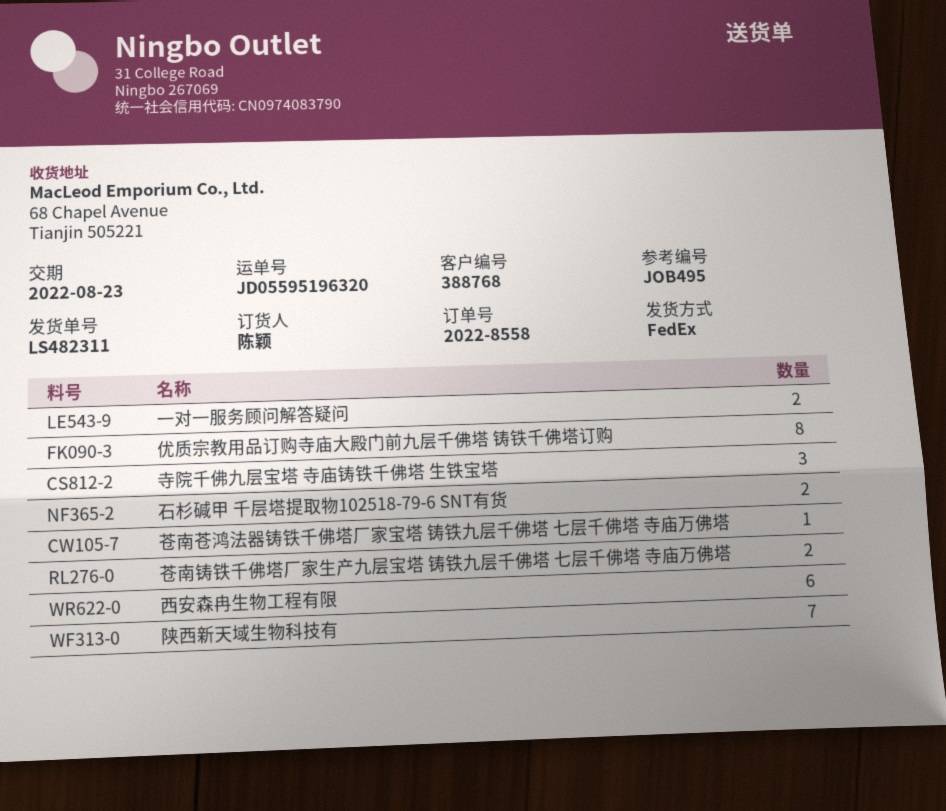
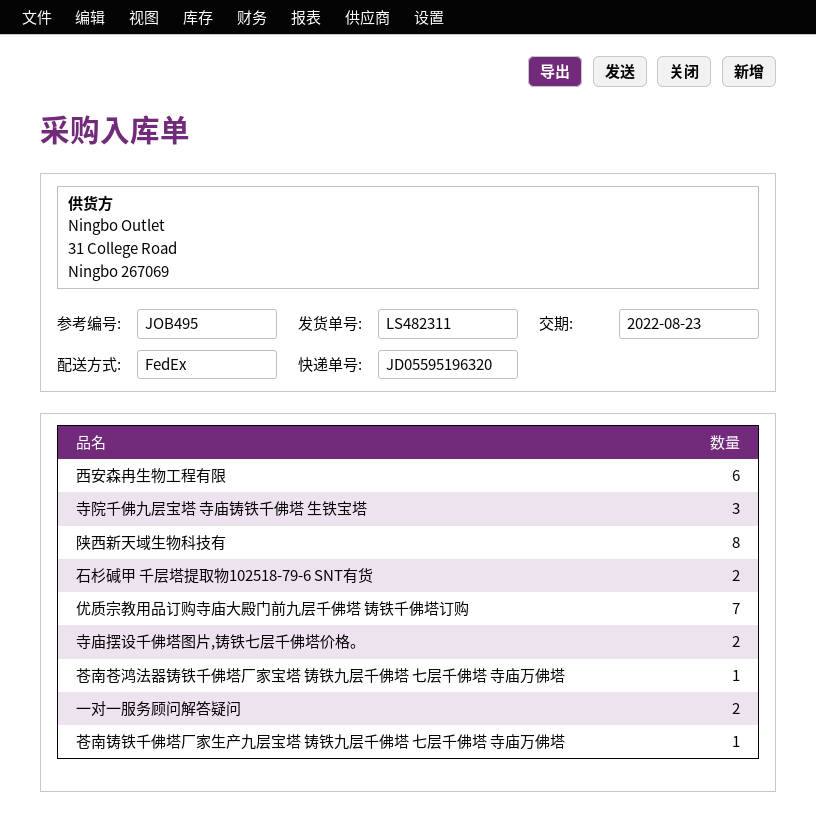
优质宗教用品订购寺庙大殿门前九层千佛塔 铸铁千佛塔订购: 8 -> 7
苍南铸铁千佛塔厂家生产九层宝塔 铸铁九层千佛塔 七层千佛塔 寺庙万佛塔: 2 -> 1
陕西新天域生物科技有: 7 -> 8
寺庙摆设千佛塔图片,铸铁七层千佛塔价格。: none -> 2

